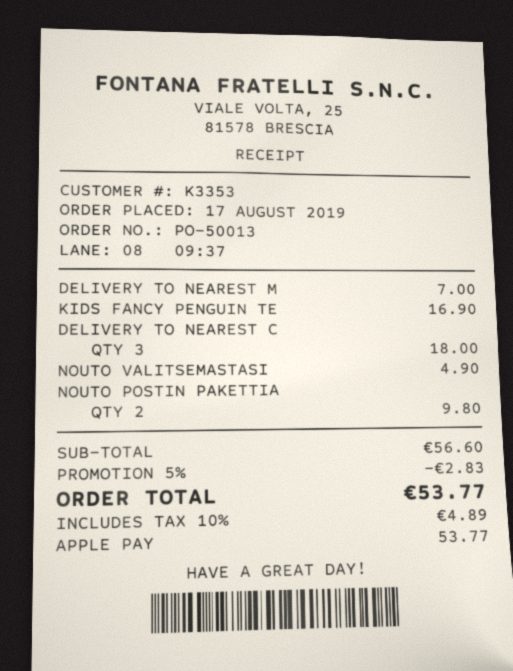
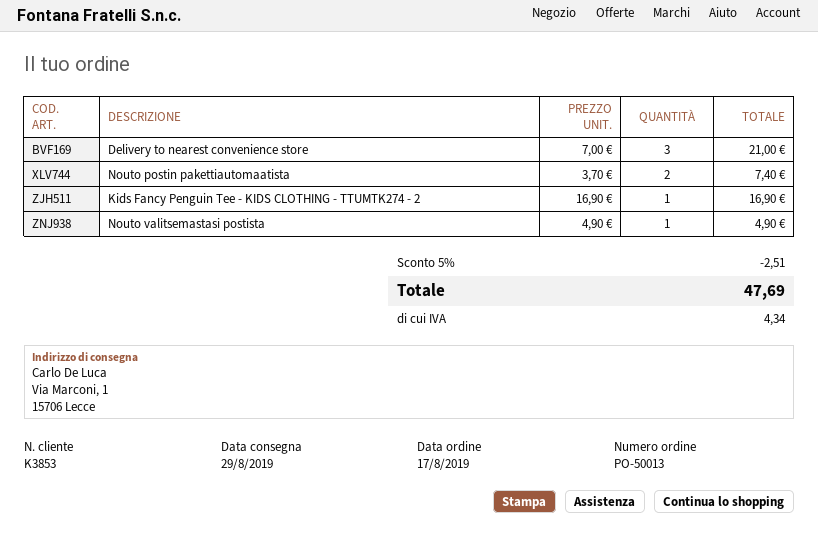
customer number: K3353 -> K3853
DELIVERY TO NEAREST M: 1 for 7.00 -> none
DELIVERY TO NEAREST C: 3 for 18.00 -> 3 for 21.00
NOUTO POSTIN PAKETTIA: 2 for 9.80 -> 2 for 7.40
discount: 5% = 2.83 -> 5% = 2.51
tax: 4.89 -> 4.34
total: 53.77 -> 47.69

